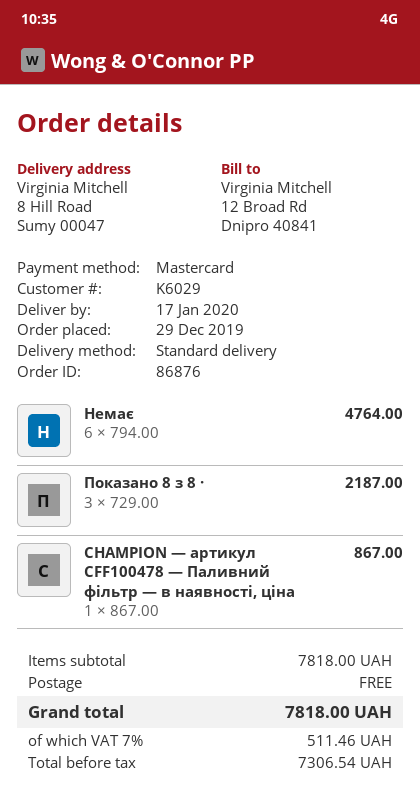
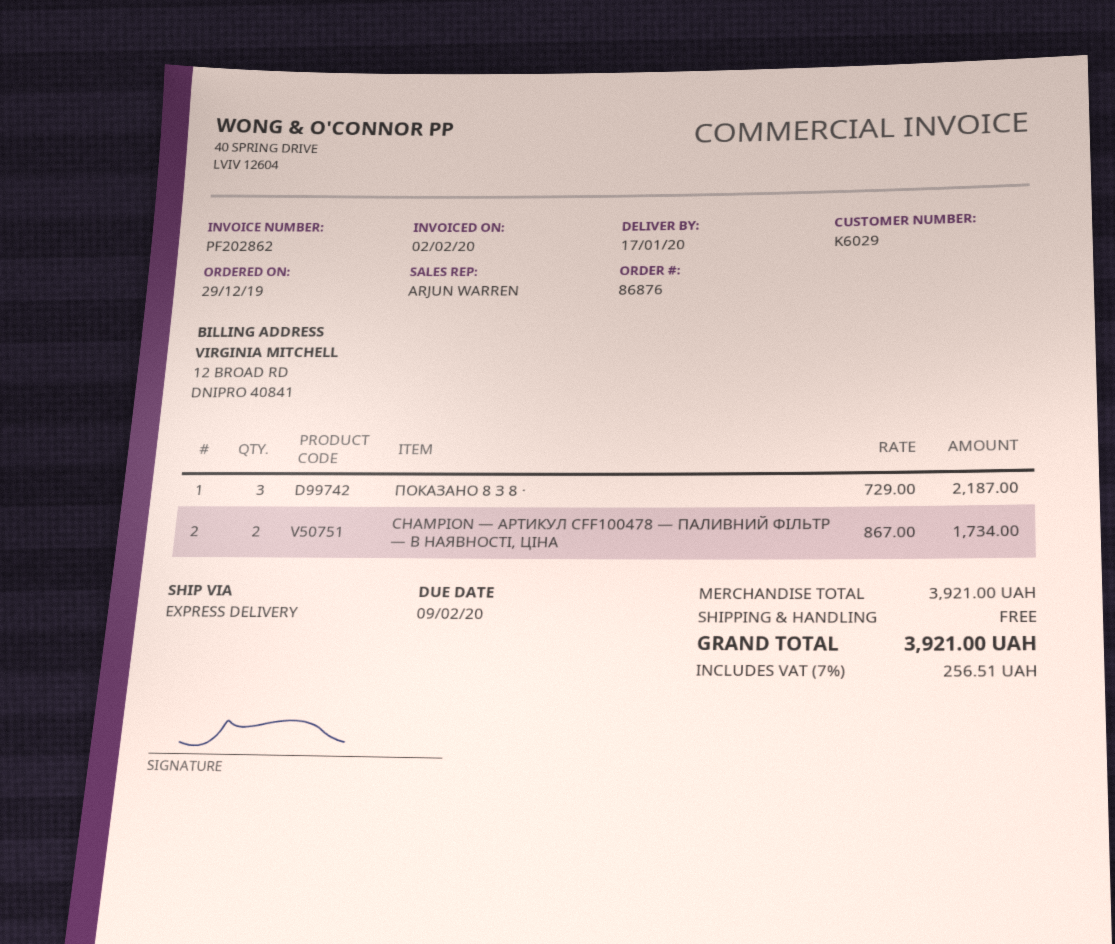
shipping method: standard -> express
Немає: 6 x 794.00 = 4764.00 -> none
CHAMPION — артикул CFF100478 — Паливний фільтр — в наявності, ціна: 1 x 867.00 = 867.00 -> 2 x 867.00 = 1734.00
subtotal: 7818.00 -> 3921.00
tax: 7% = 511.46 -> 7% = 256.51
total: 7818.00 -> 3921.00

